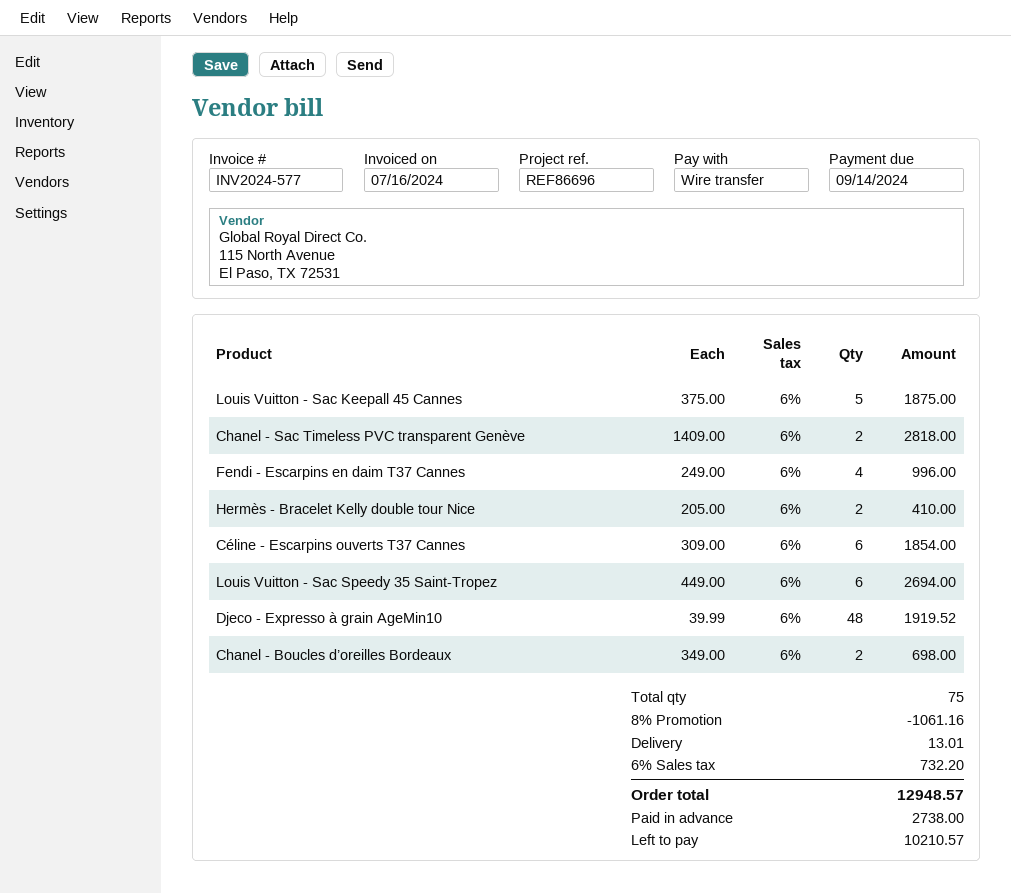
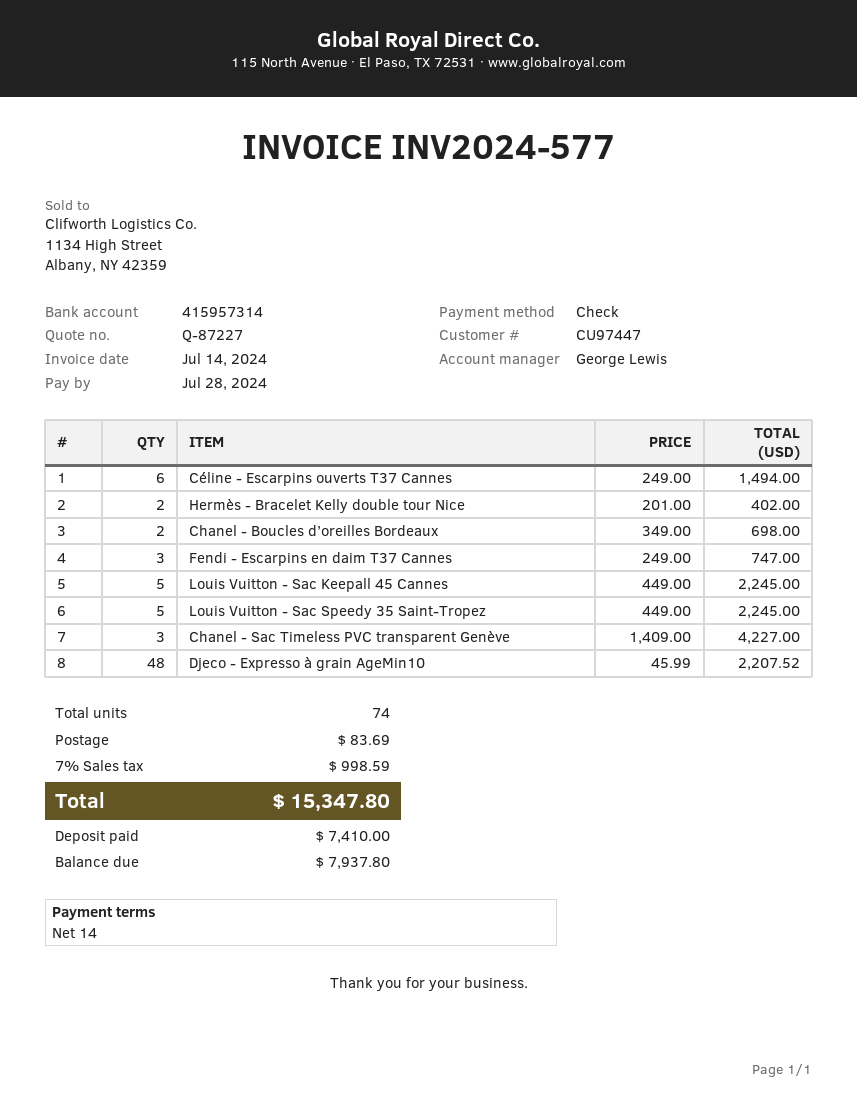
invoice date: 2024-07-16 -> 2024-07-14
due date: 2024-09-14 -> 2024-07-28
payment method: bank transfer -> cheque
Louis Vuitton - Sac Keepall 45 Cannes: 5 x 375.00 = 1875.00 -> 5 x 449.00 = 2245.00
Chanel - Sac Timeless PVC transparent Genève: 2 x 1409.00 = 2818.00 -> 3 x 1409.00 = 4227.00
Fendi - Escarpins en daim T37 Cannes: 4 x 249.00 = 996.00 -> 3 x 249.00 = 747.00
Hermès - Bracelet Kelly double tour Nice: 2 x 205.00 = 410.00 -> 2 x 201.00 = 402.00
Céline - Escarpins ouverts T37 Cannes: 6 x 309.00 = 1854.00 -> 6 x 249.00 = 1494.00
Louis Vuitton - Sac Speedy 35 Saint-Tropez: 6 x 449.00 = 2694.00 -> 5 x 449.00 = 2245.00
Djeco - Expresso à grain AgeMin10: 48 x 39.99 = 1919.52 -> 48 x 45.99 = 2207.52
total quantity: 75 -> 74
discount: 8% = 1061.16 -> none
shipping: 13.01 -> 83.69
tax: 6% = 732.20 -> 7% = 998.59
total: 12948.57 -> 15347.80
deposit: 2738.00 -> 7410.00
balance: 10210.57 -> 7937.80

